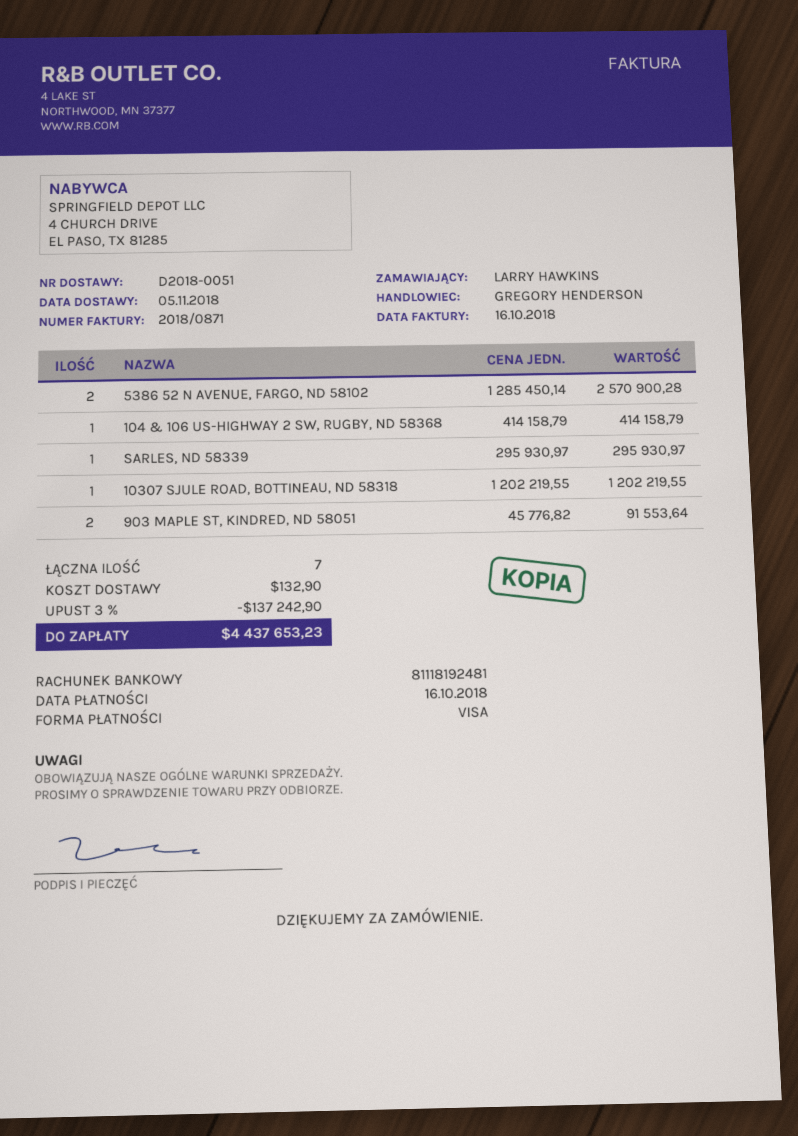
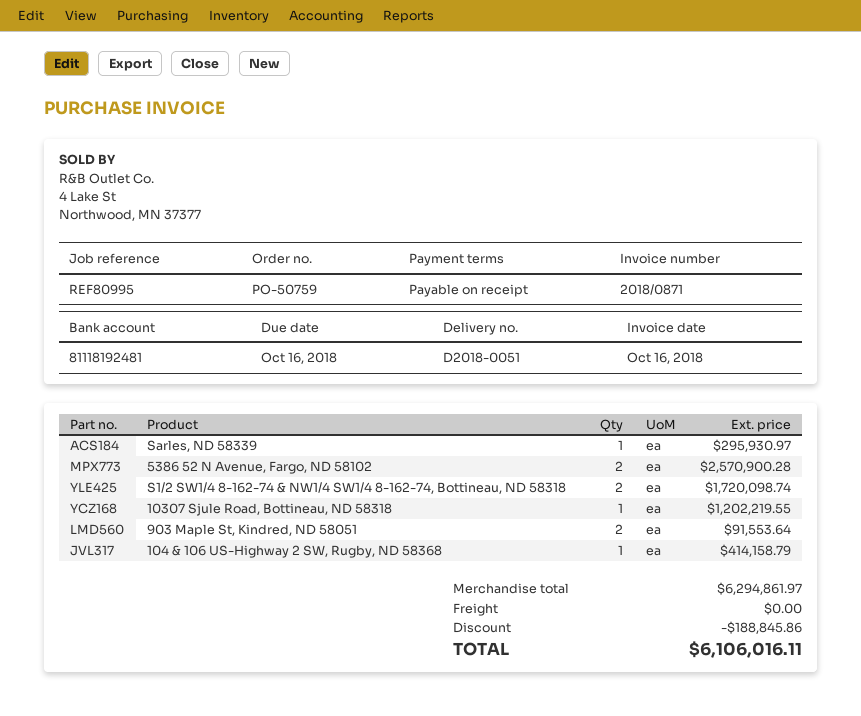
S1/2 SW1/4 8-162-74 & NW1/4 SW1/4 8-162-74, Bottineau, ND 58318: none -> 2 for 1720098.74
discount: 137242.90 -> 188845.86
shipping: 132.90 -> 0.00
total: 4437653.23 -> 6106016.11

